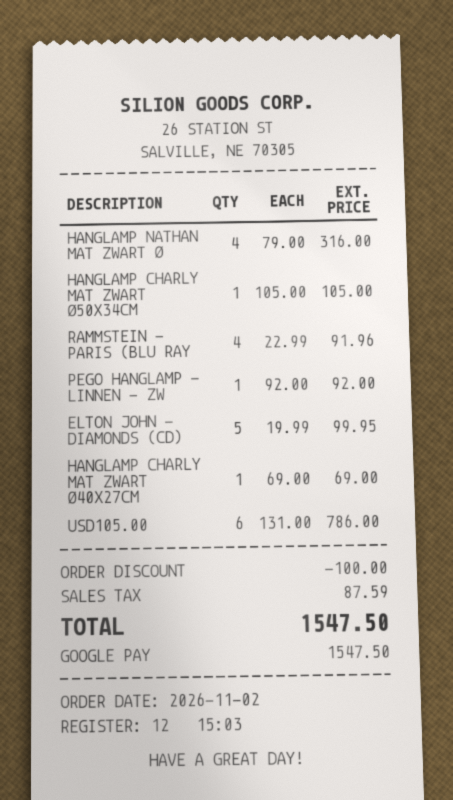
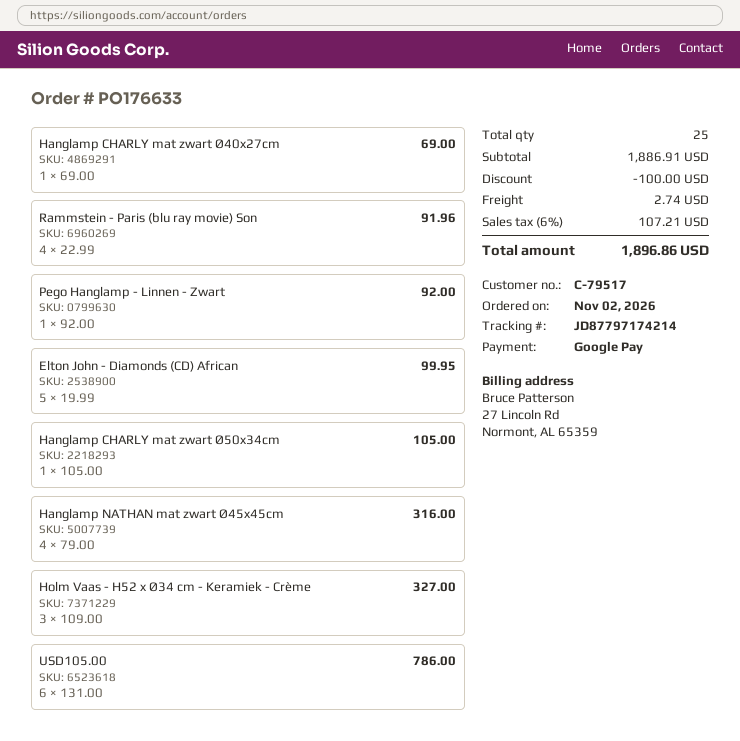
Holm Vaas - H52 x Ø34 cm - Keramiek - Crème: none -> 3 x 109.00 = 327.00
shipping: none -> 2.74
tax: 87.59 -> 107.21
total: 1547.50 -> 1896.86

